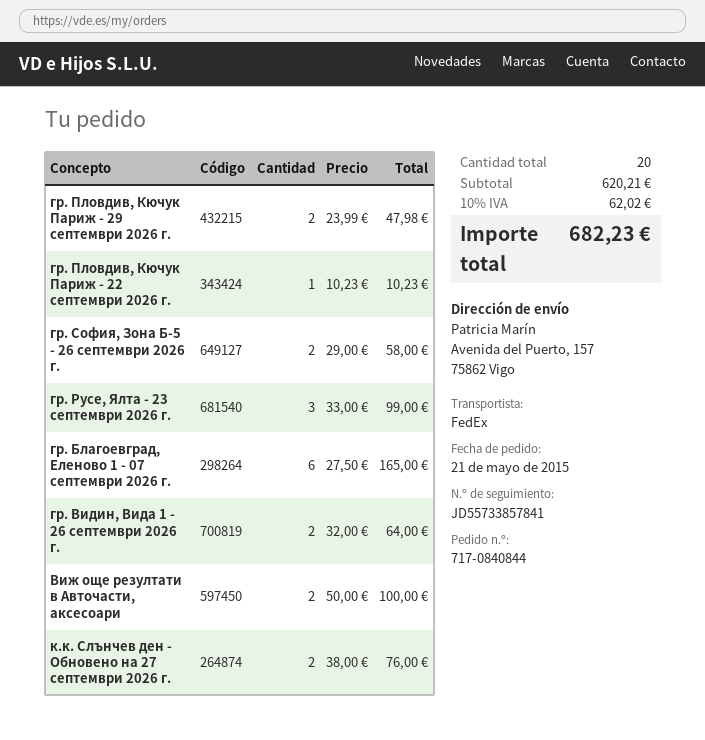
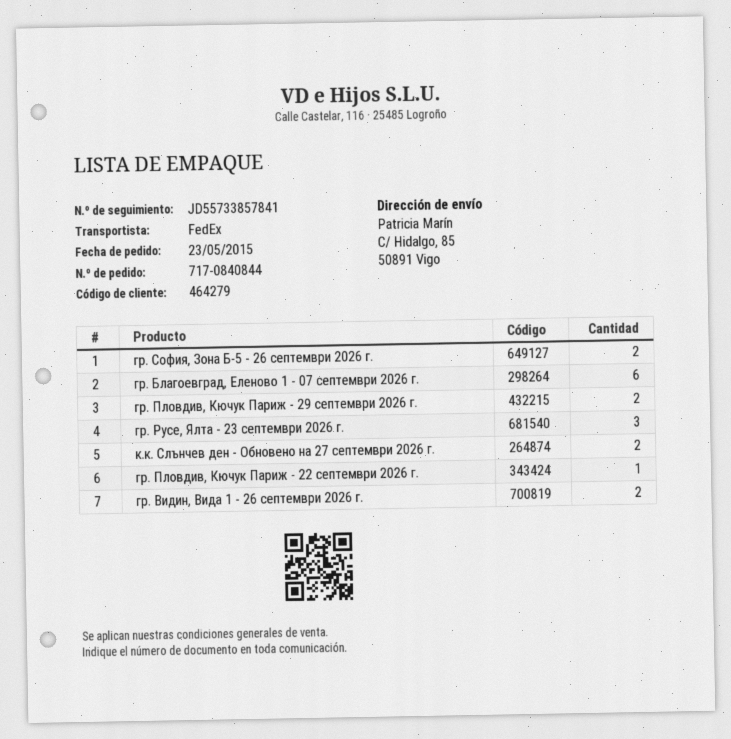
order date: 2015-05-21 -> 2015-05-23
ship to: Avenida del Puerto, 157, 75862 Vigo -> C/ Hidalgo, 85, 50891 Vigo
Виж още резултати в Авточасти, аксесоари: 2 -> none

